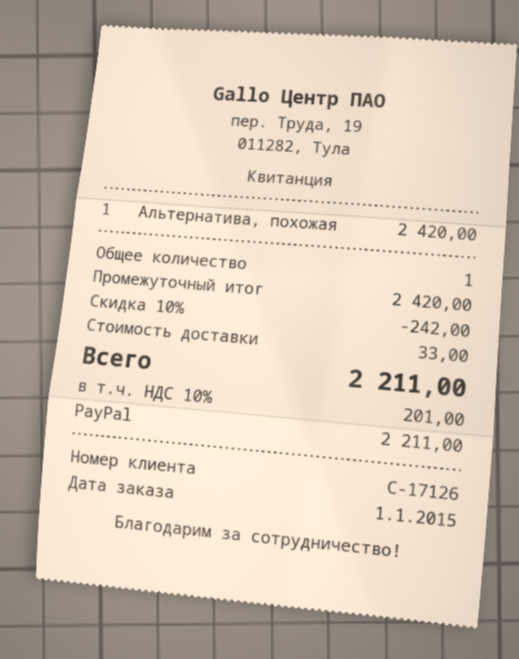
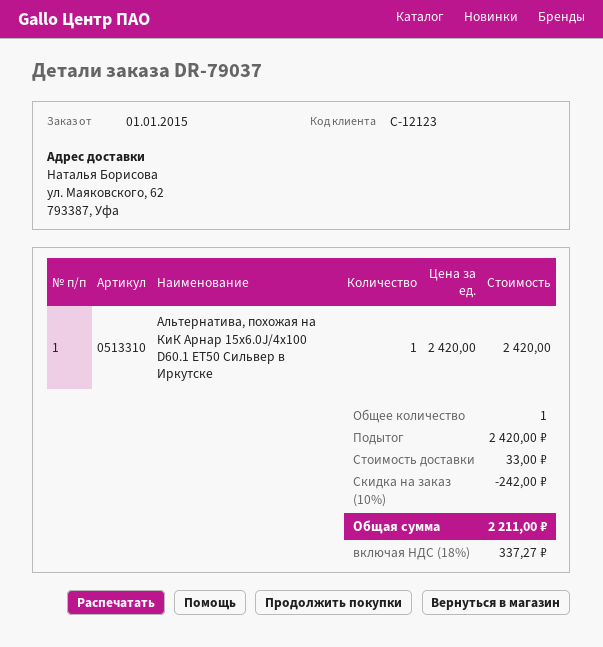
customer number: C-17126 -> C-12123
tax: 10% = 201.00 -> 18% = 337.27

